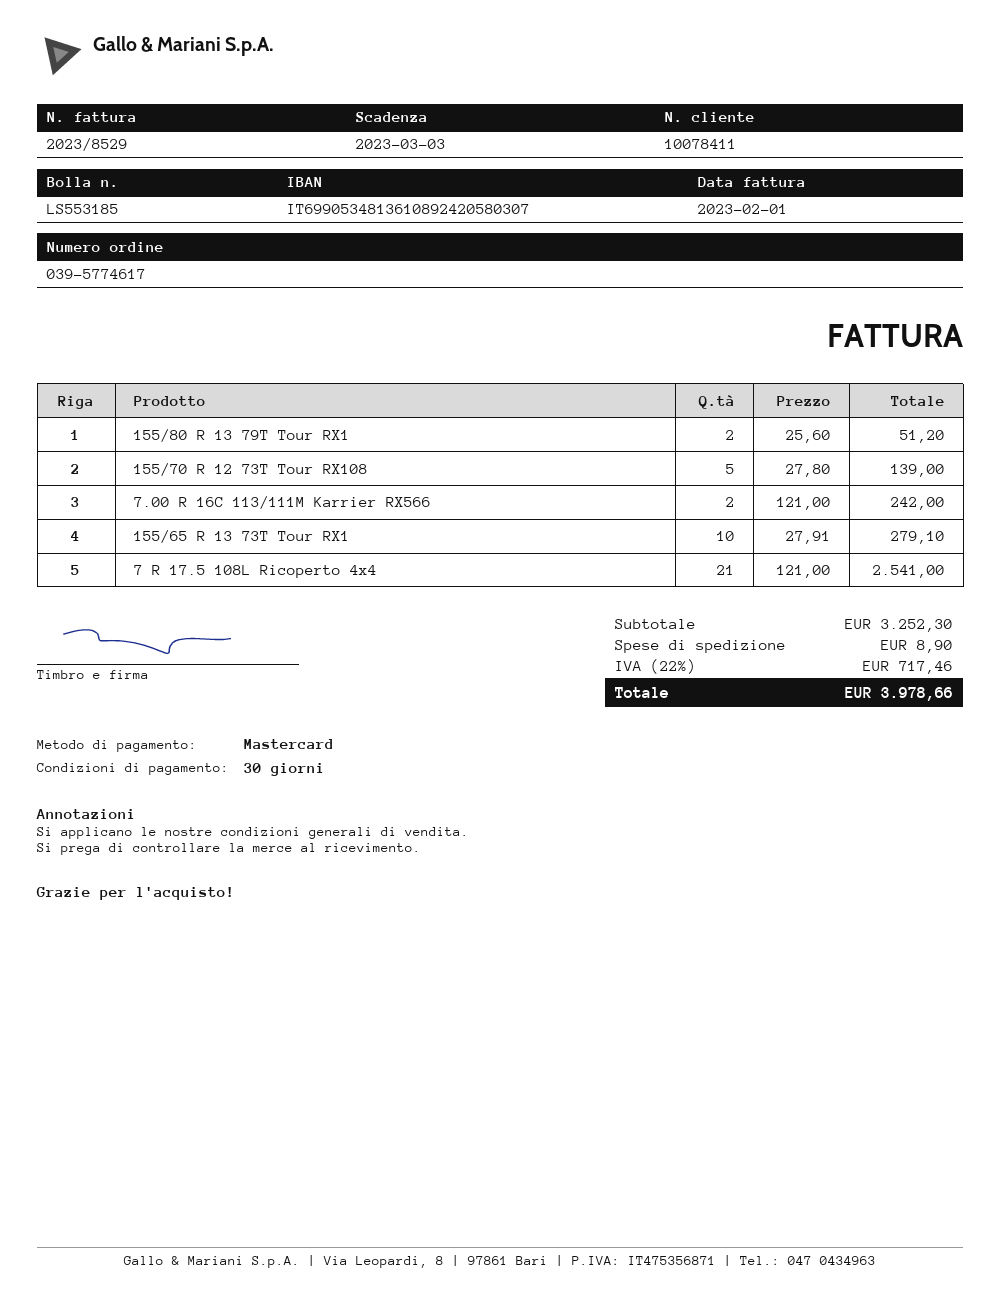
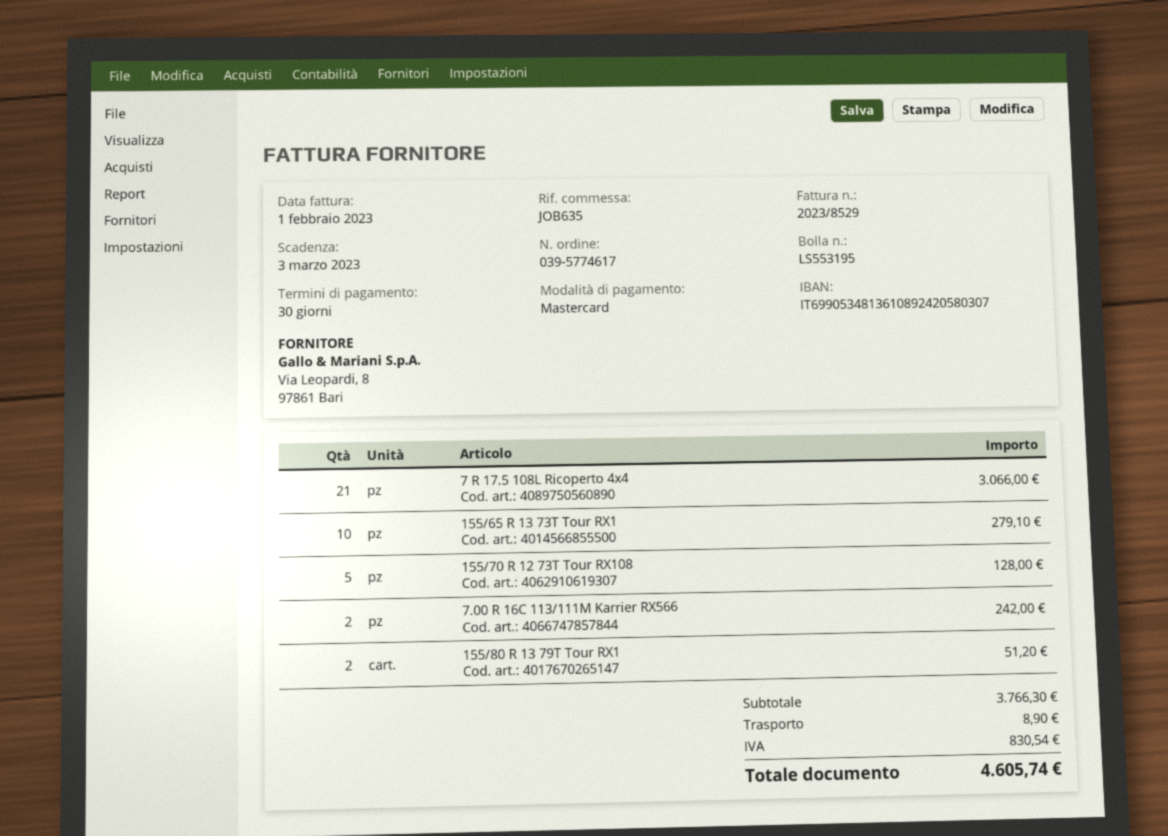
delivery note number: LS553185 -> LS553195
155/70 R 12 73T Tour RX108: 5 for 139.00 -> 5 for 128.00
7 R 17.5 108L Ricoperto 4x4: 21 for 2541.00 -> 21 for 3066.00
subtotal: 3252.30 -> 3766.30
tax: 717.46 -> 830.54
total: 3978.66 -> 4605.74

